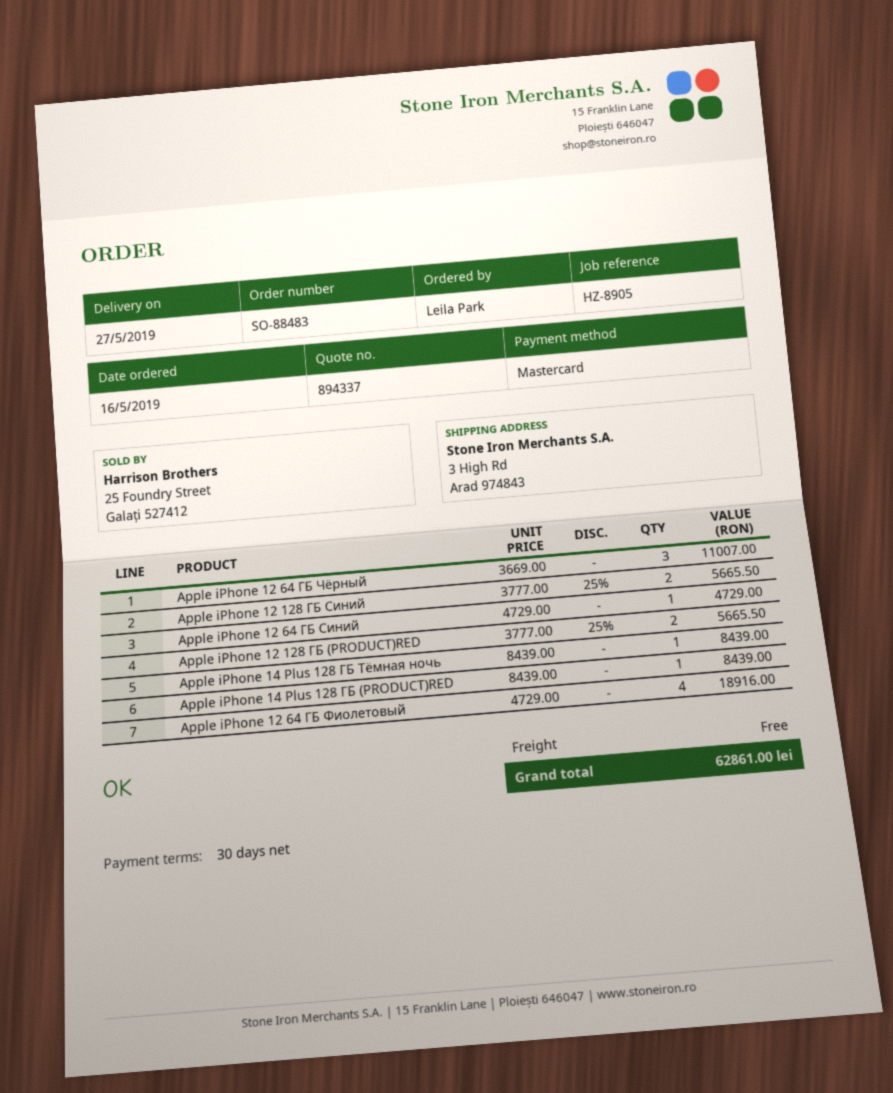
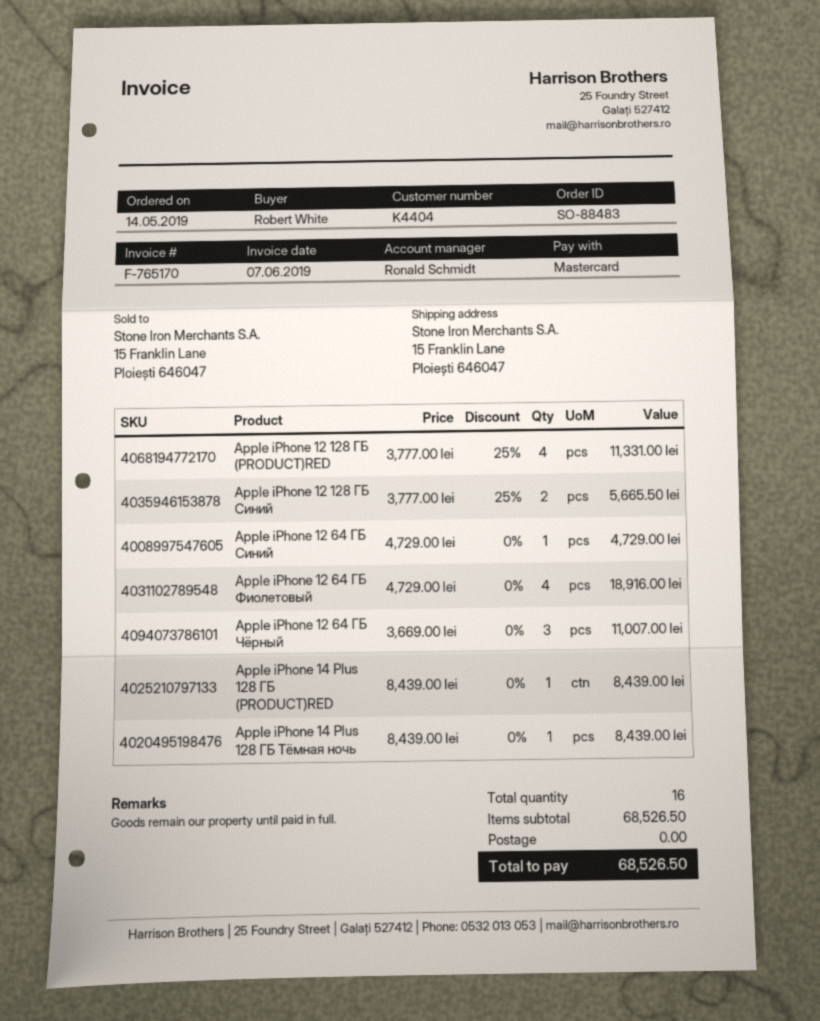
order date: 2019-05-16 -> 2019-05-14
ordered by: Leila Park -> Robert White
ship to: 3 High Rd, Arad 974843 -> 15 Franklin Lane, Ploiești 646047
Apple iPhone 12 128 ГБ (PRODUCT)RED: 2 x 3777.00 - 25% = 5665.50 -> 4 x 3777.00 - 25% = 11331.00
total: 62861.00 -> 68526.50

